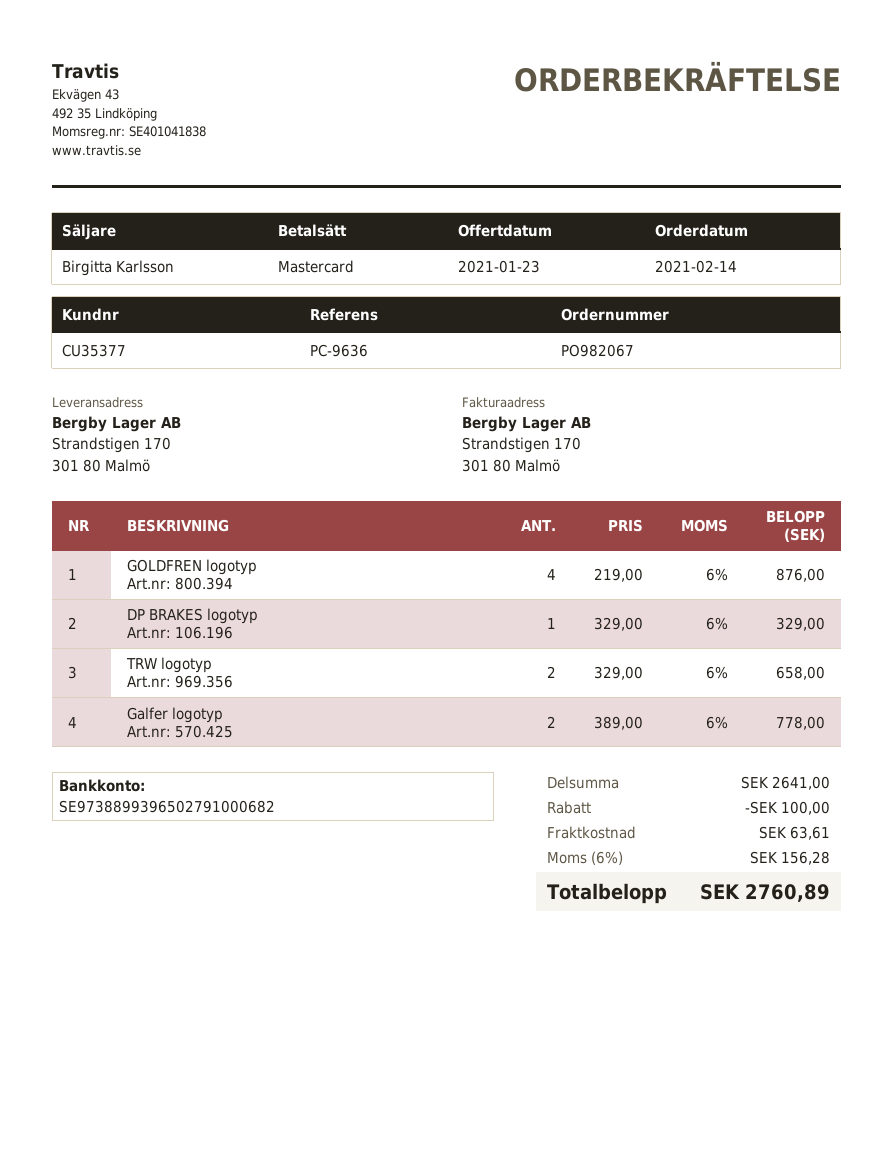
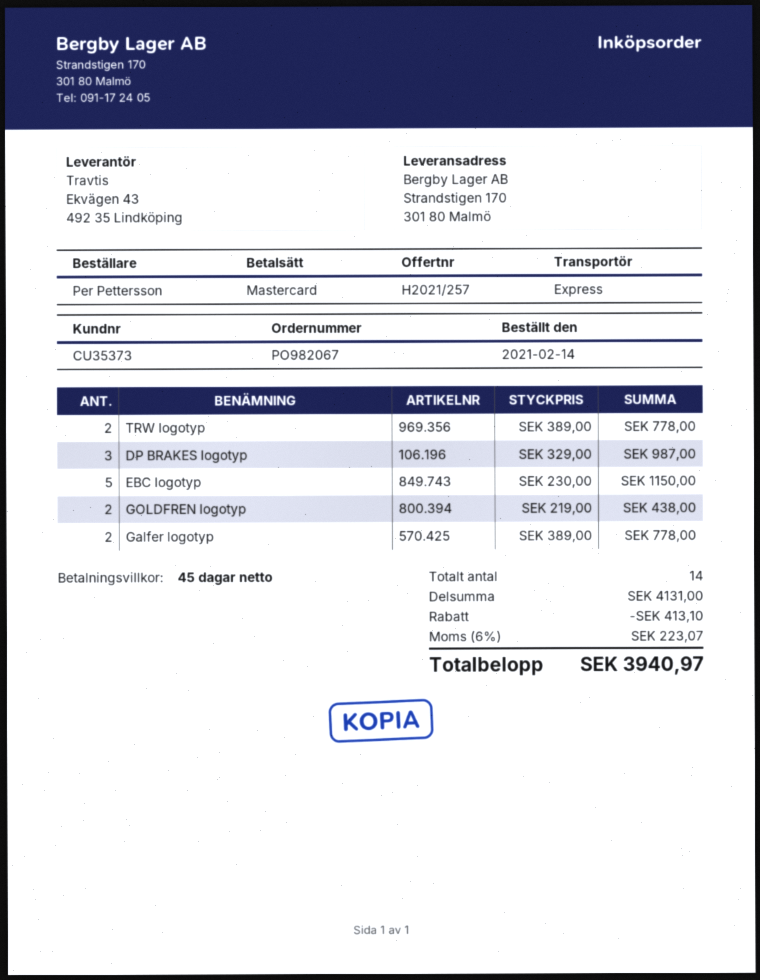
customer number: CU35377 -> CU35373
GOLDFREN logotyp: 4 x 219.00 = 876.00 -> 2 x 219.00 = 438.00
DP BRAKES logotyp: 1 x 329.00 = 329.00 -> 3 x 329.00 = 987.00
TRW logotyp: 2 x 329.00 = 658.00 -> 2 x 389.00 = 778.00
EBC logotyp: none -> 5 x 230.00 = 1150.00
subtotal: 2641.00 -> 4131.00
discount: 100.00 -> 413.10
shipping: 63.61 -> none
tax: 6% = 156.28 -> 6% = 223.07
total: 2760.89 -> 3940.97

